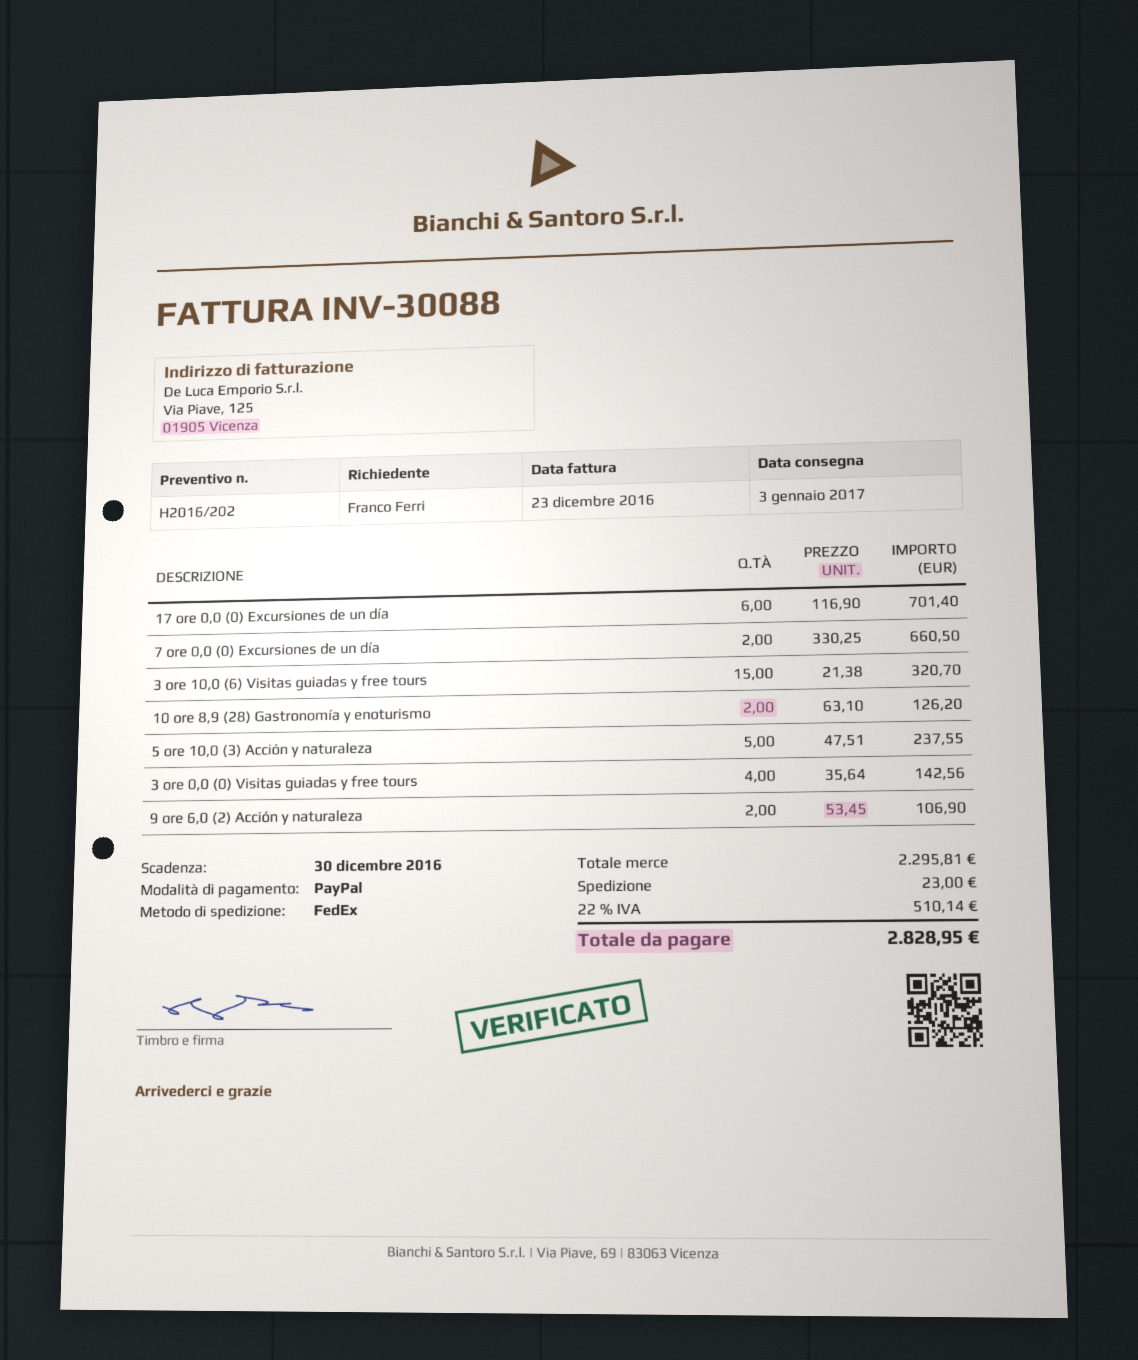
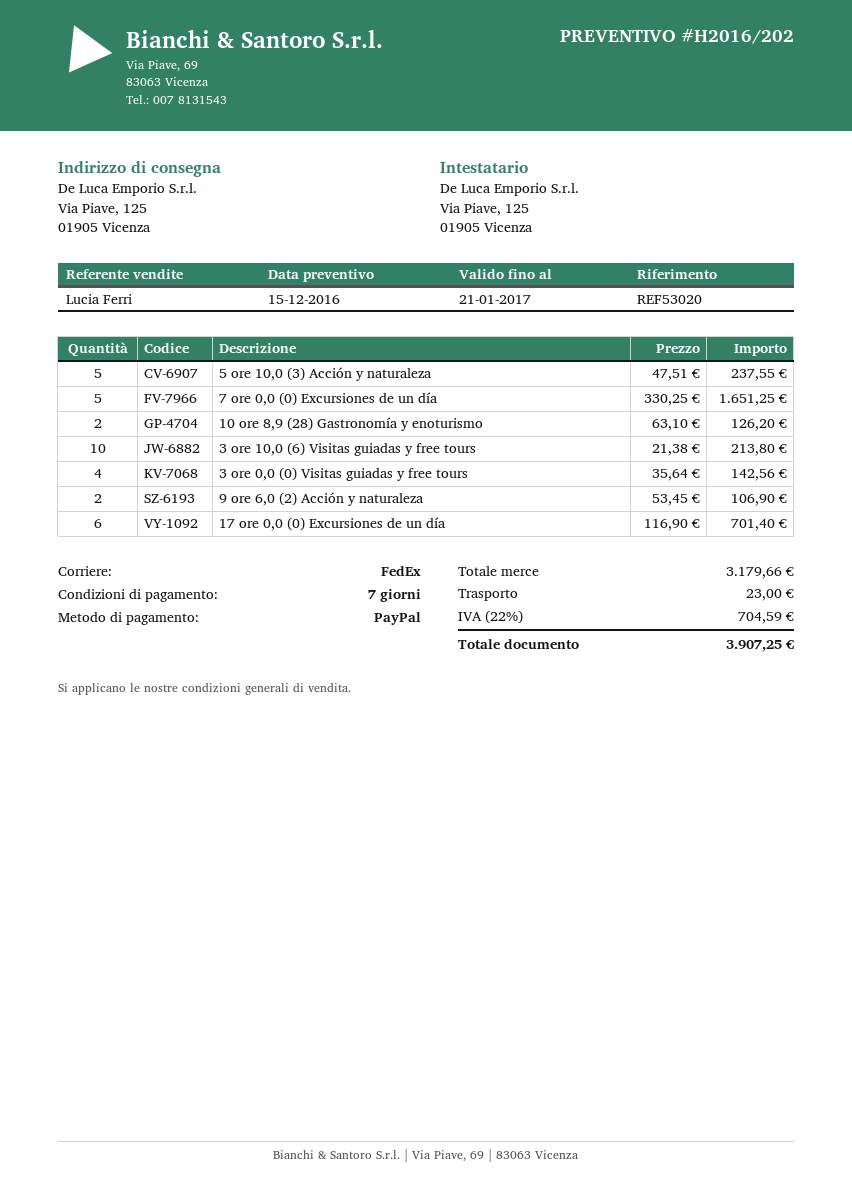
7 ore 0,0 (0) Excursiones de un día: 2 x 330.25 = 660.50 -> 5 x 330.25 = 1651.25
3 ore 10,0 (6) Visitas guiadas y free tours: 15 x 21.38 = 320.70 -> 10 x 21.38 = 213.80
subtotal: 2295.81 -> 3179.66
tax: 22% = 510.14 -> 22% = 704.59
total: 2828.95 -> 3907.25

